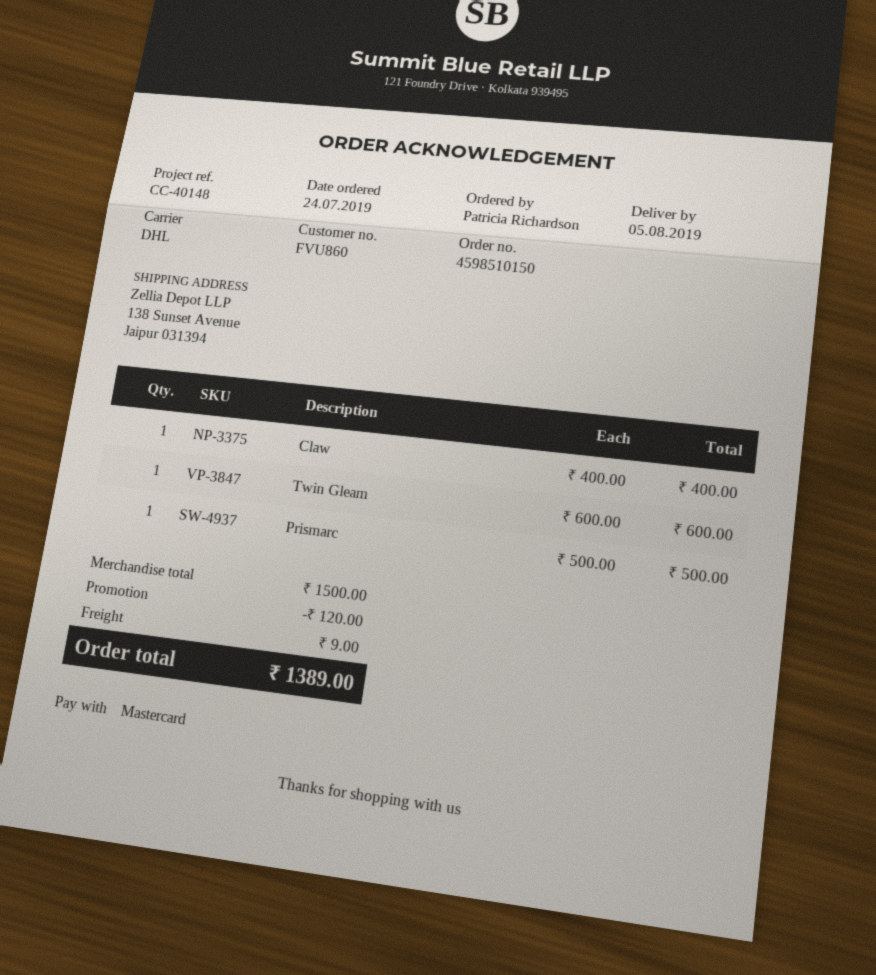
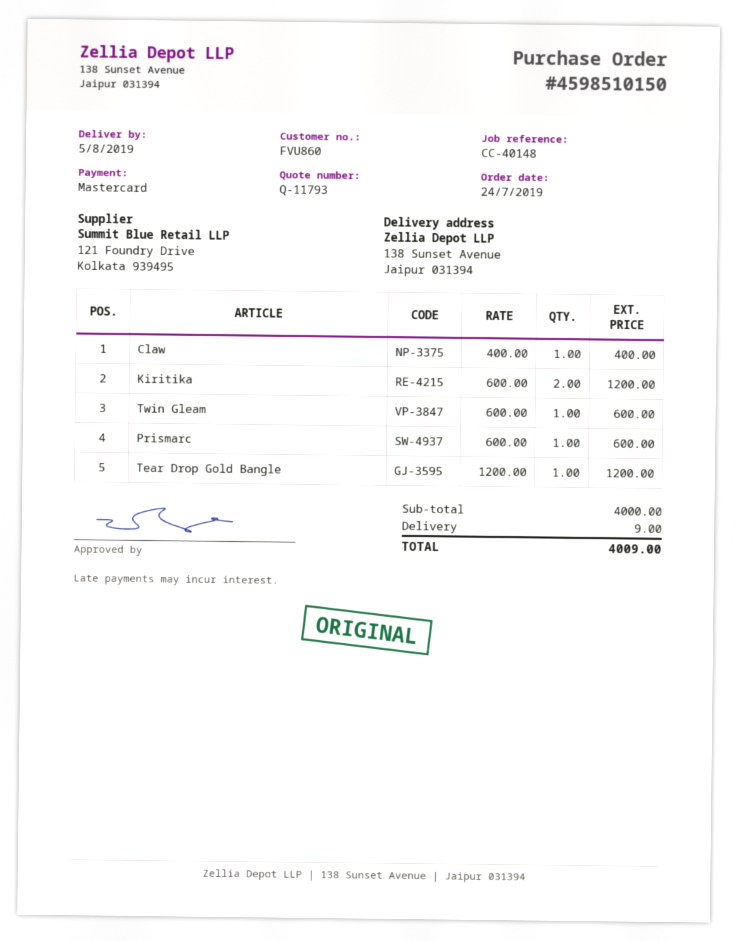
Prismarc: 1 x 500.00 = 500.00 -> 1 x 600.00 = 600.00
Kiritika: none -> 2 x 600.00 = 1200.00
Tear Drop Gold Bangle: none -> 1 x 1200.00 = 1200.00
subtotal: 1500.00 -> 4000.00
discount: 120.00 -> none
total: 1389.00 -> 4009.00

